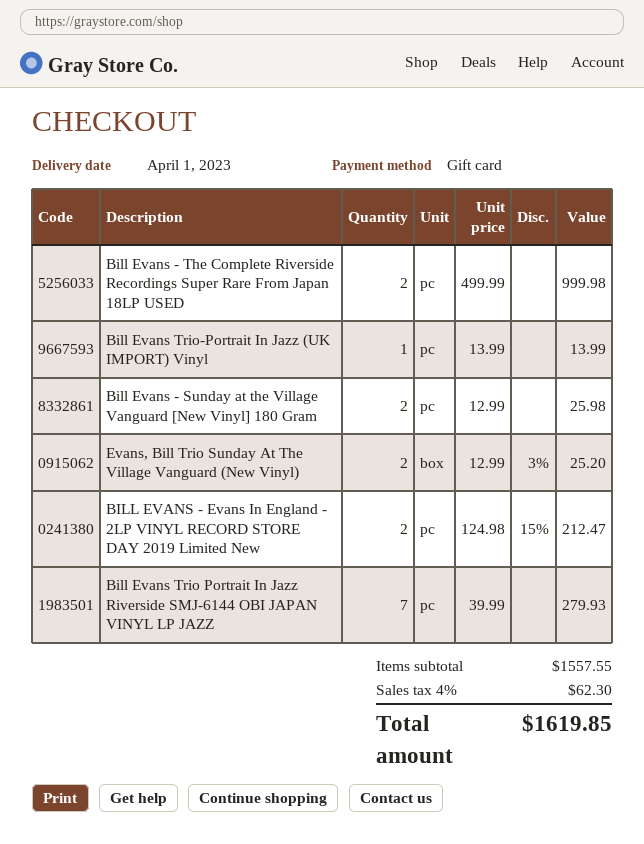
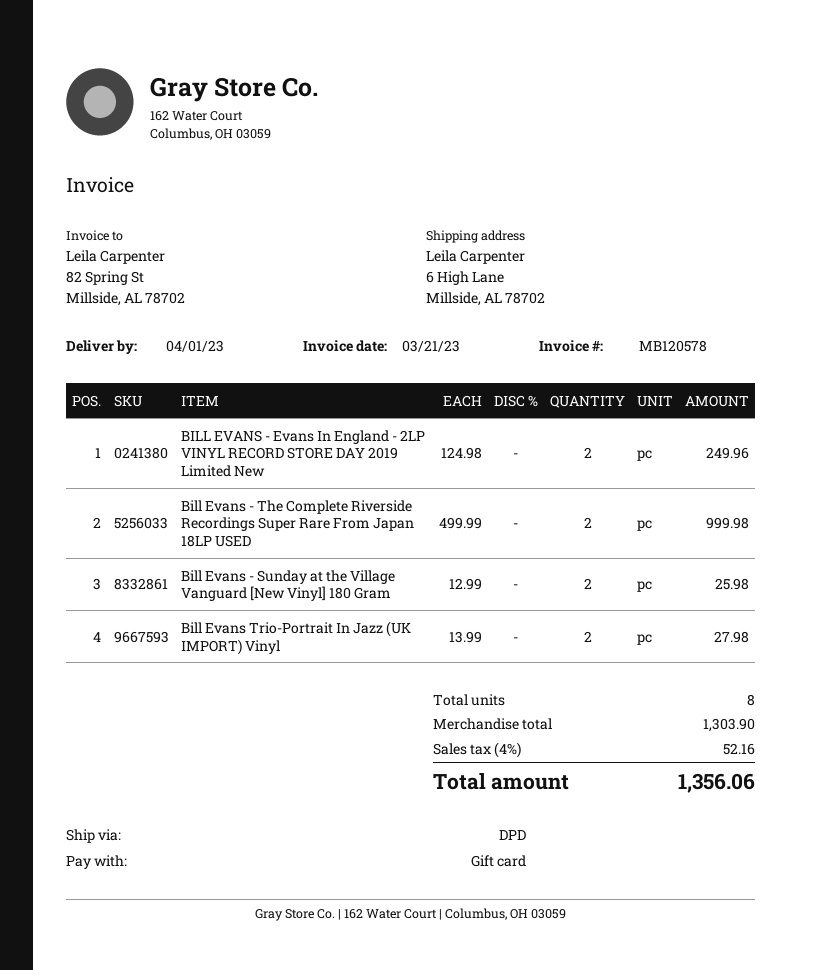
Bill Evans Trio-Portrait In Jazz (UK IMPORT) Vinyl: 1 x 13.99 = 13.99 -> 2 x 13.99 = 27.98
Evans, Bill Trio Sunday At The Village Vanguard (New Vinyl): 2 x 12.99 - 3% = 25.20 -> none
BILL EVANS - Evans In England - 2LP VINYL RECORD STORE DAY 2019 Limited New: 2 x 124.98 - 15% = 212.47 -> 2 x 124.98 = 249.96
Bill Evans Trio Portrait In Jazz Riverside SMJ-6144 OBI JAPAN VINYL LP JAZZ: 7 x 39.99 = 279.93 -> none
subtotal: 1557.55 -> 1303.90
tax: 4% = 62.30 -> 4% = 52.16
total: 1619.85 -> 1356.06

